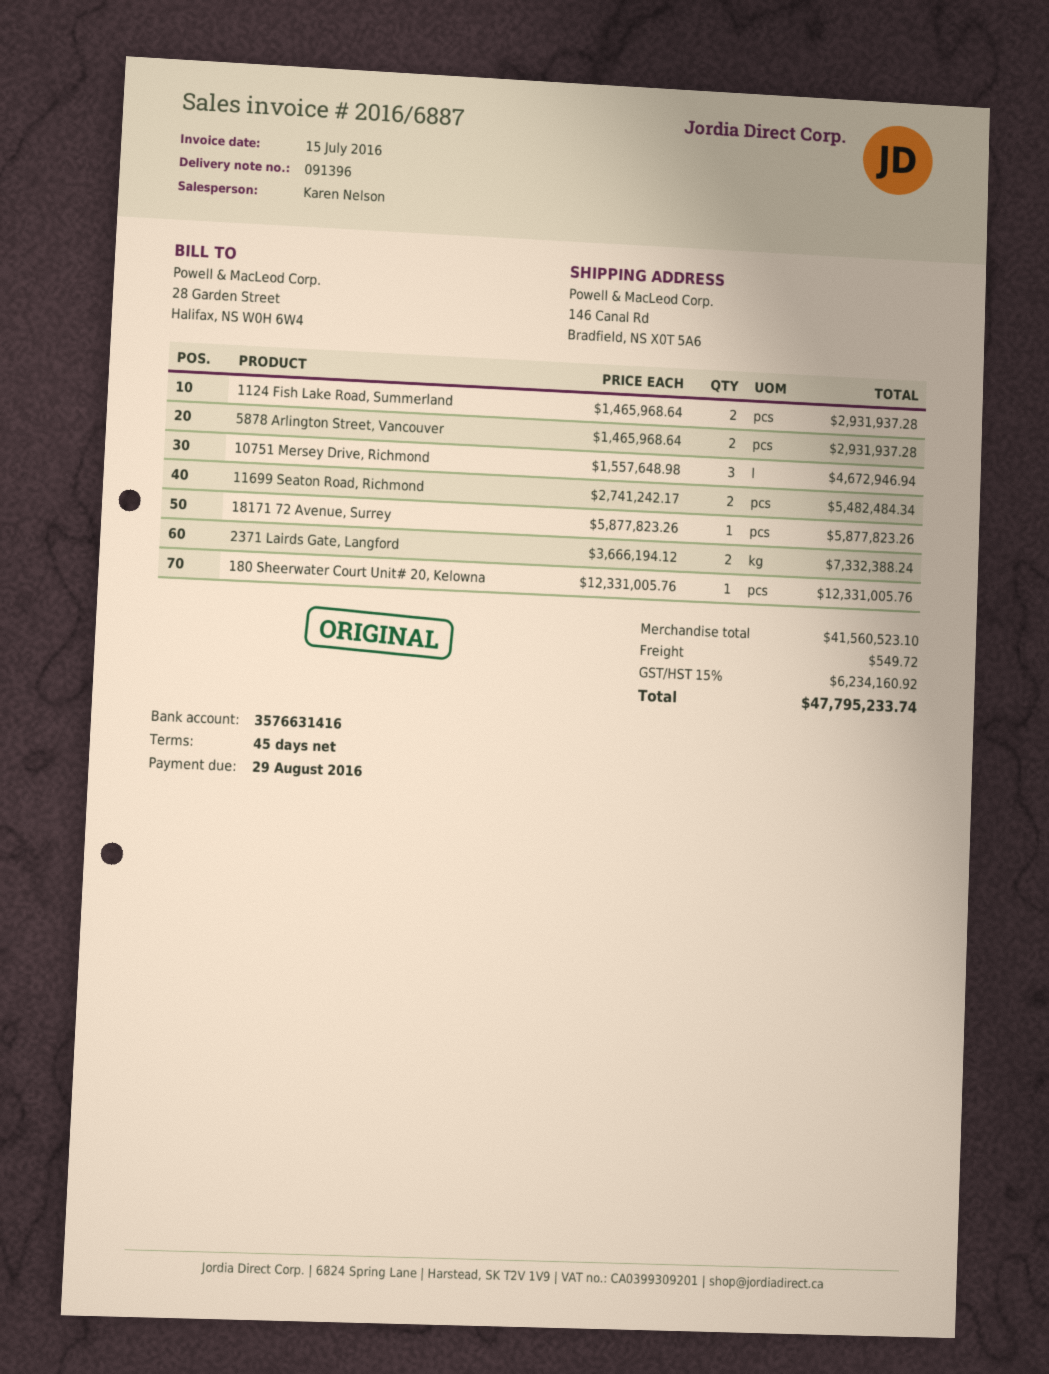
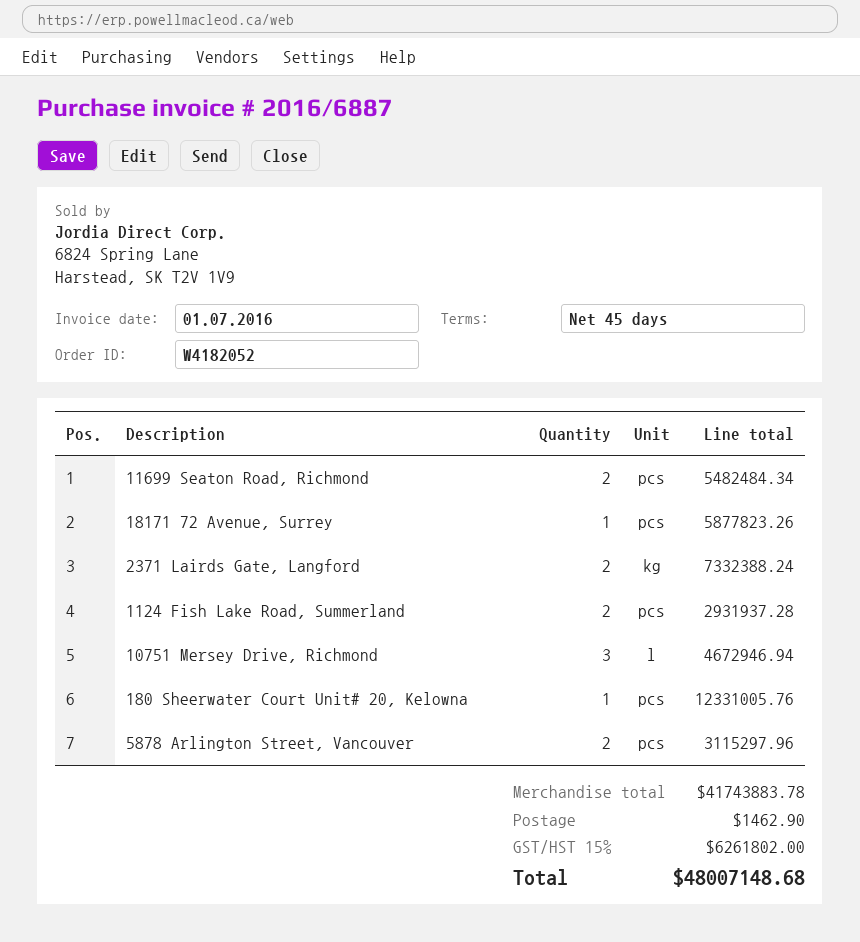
invoice date: 2016-07-15 -> 2016-07-01
5878 Arlington Street, Vancouver: 2 for 2931937.28 -> 2 for 3115297.96
subtotal: 41560523.10 -> 41743883.78
shipping: 549.72 -> 1462.90
tax: 15% = 6234160.92 -> 15% = 6261802.00
total: 47795233.74 -> 48007148.68

